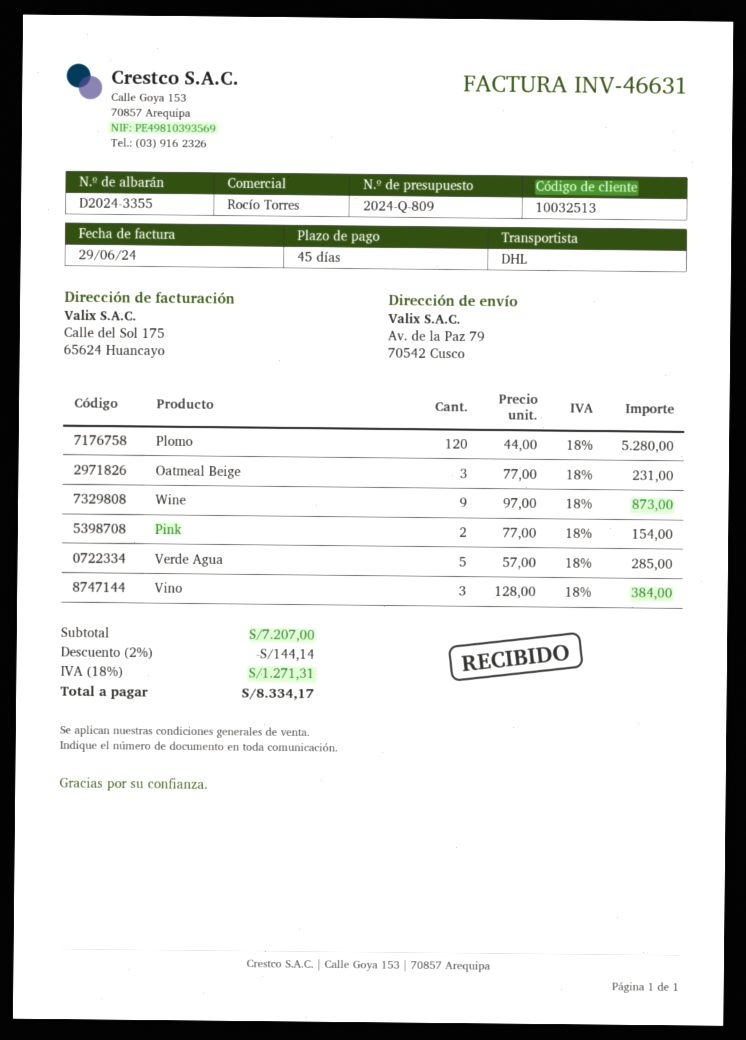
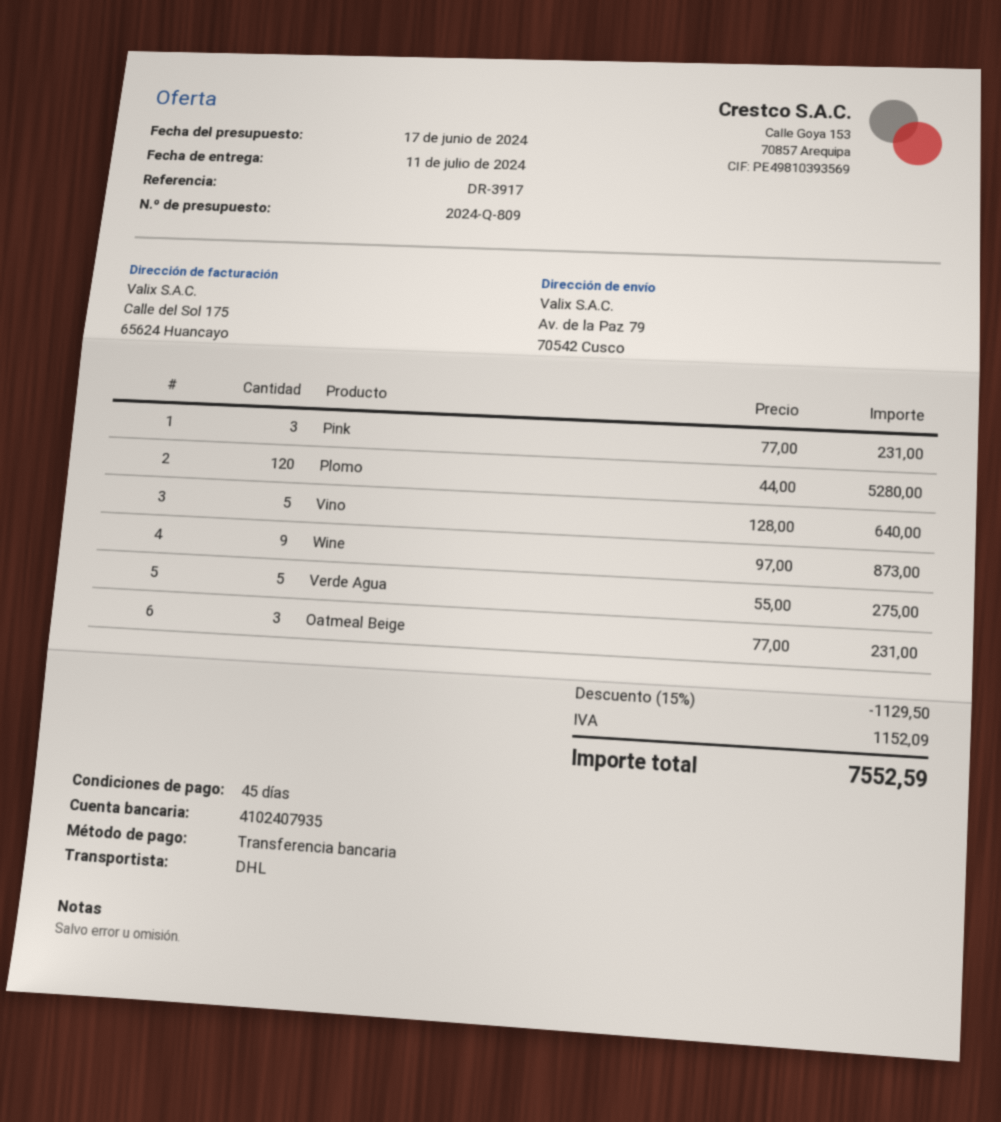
Pink: 2 x 77.00 = 154.00 -> 3 x 77.00 = 231.00
Verde Agua: 5 x 57.00 = 285.00 -> 5 x 55.00 = 275.00
Vino: 3 x 128.00 = 384.00 -> 5 x 128.00 = 640.00
discount: 2% = 144.14 -> 15% = 1129.50
tax: 1271.31 -> 1152.09
total: 8334.17 -> 7552.59

